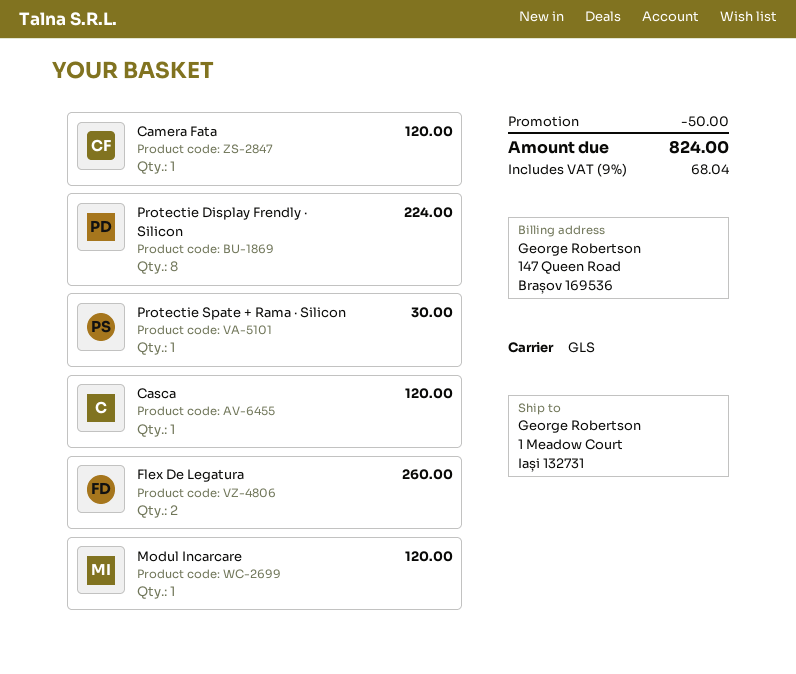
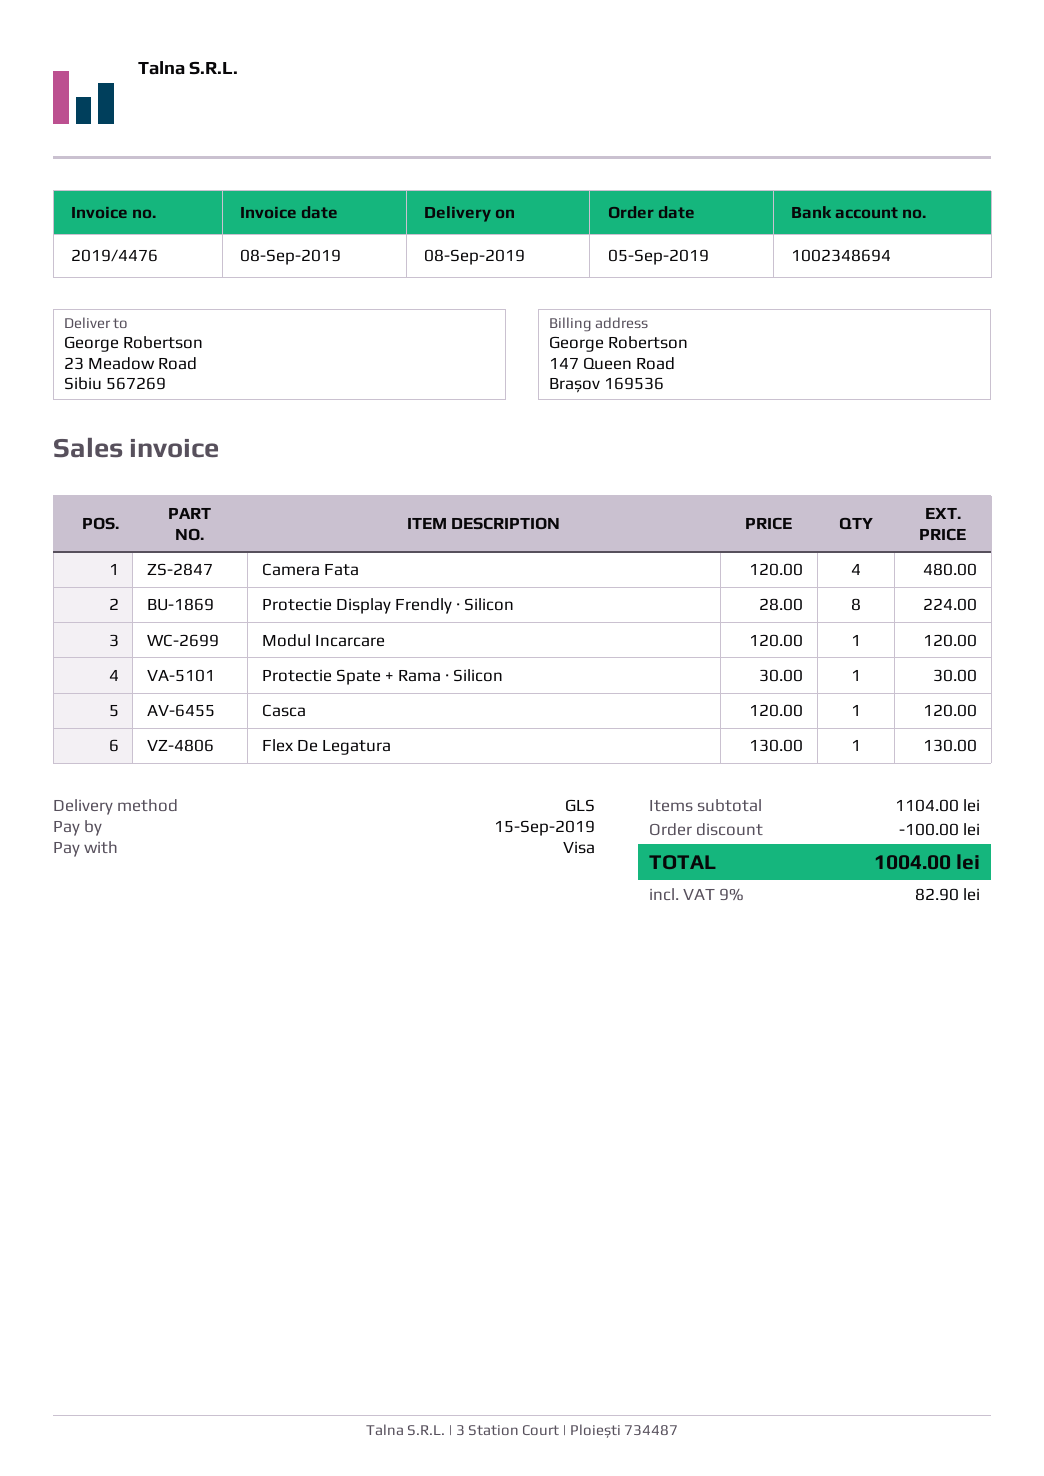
ship to: 1 Meadow Court, Iași 132731 -> 23 Meadow Road, Sibiu 567269
Camera Fata: 1 for 120.00 -> 4 for 480.00
Flex De Legatura: 2 for 260.00 -> 1 for 130.00
discount: 50.00 -> 100.00
tax: 9% = 68.04 -> 9% = 82.90
total: 824.00 -> 1004.00

